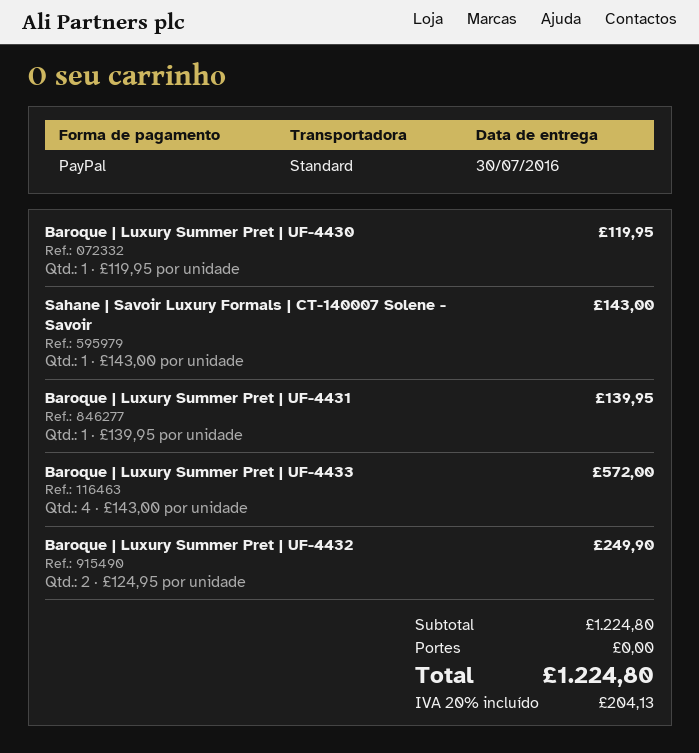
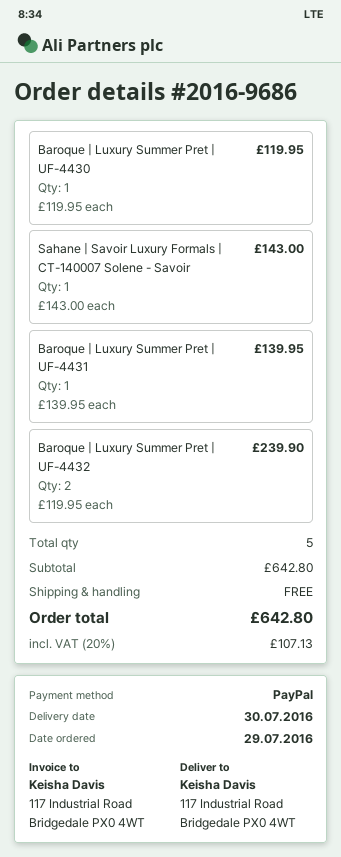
Baroque | Luxury Summer Pret | UF-4433: 4 x 143.00 = 572.00 -> none
Baroque | Luxury Summer Pret | UF-4432: 2 x 124.95 = 249.90 -> 2 x 119.95 = 239.90
subtotal: 1224.80 -> 642.80
tax: 20% = 204.13 -> 20% = 107.13
total: 1224.80 -> 642.80

